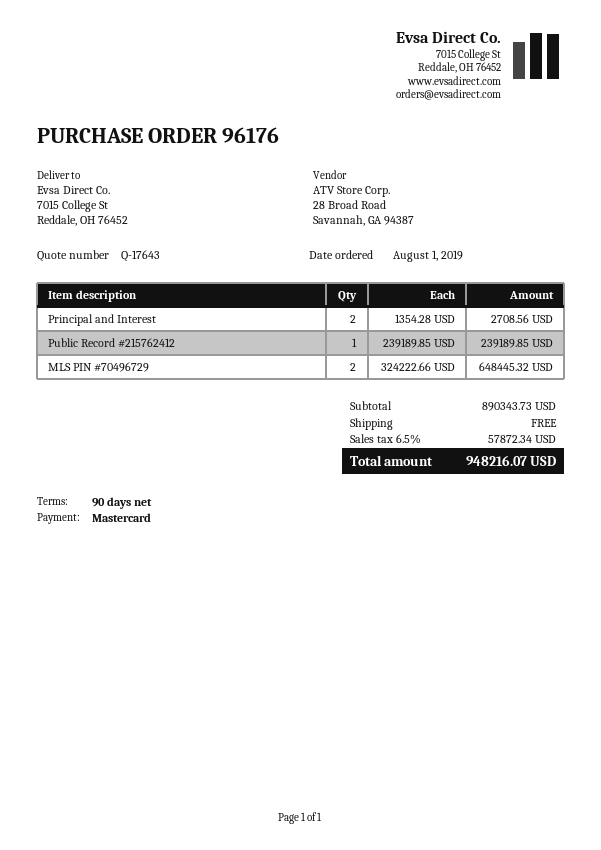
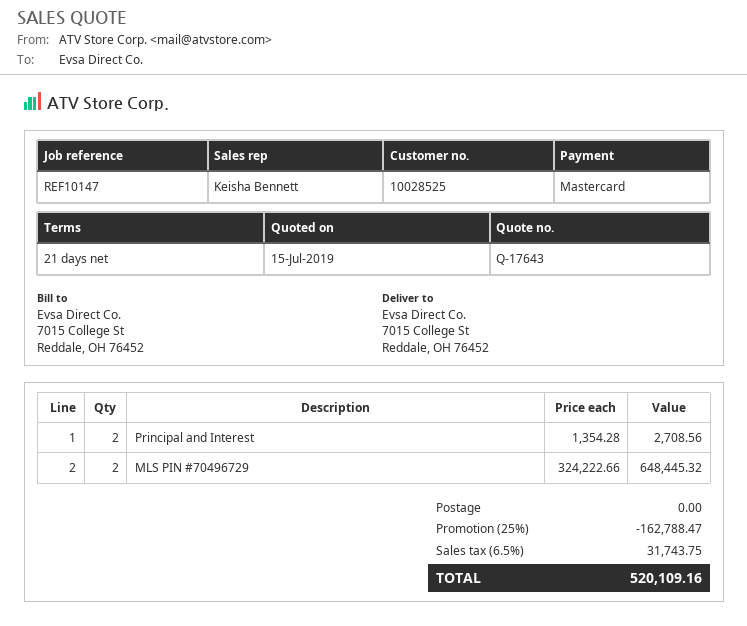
payment terms: 90 days -> 21 days
Public Record #215762412: 1 x 239189.85 = 239189.85 -> none
discount: none -> 25% = 162788.47
tax: 6.5% = 57872.34 -> 6.5% = 31743.75
total: 948216.07 -> 520109.16

